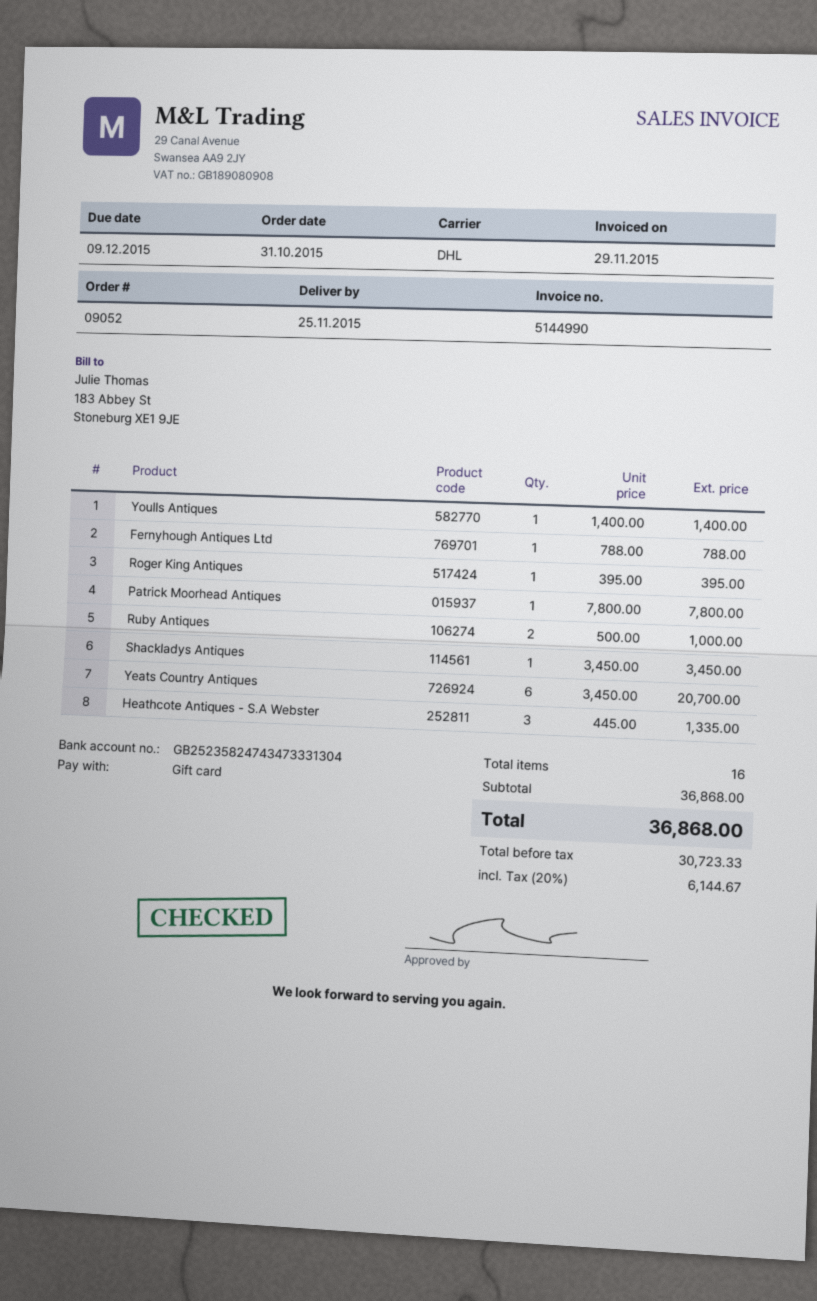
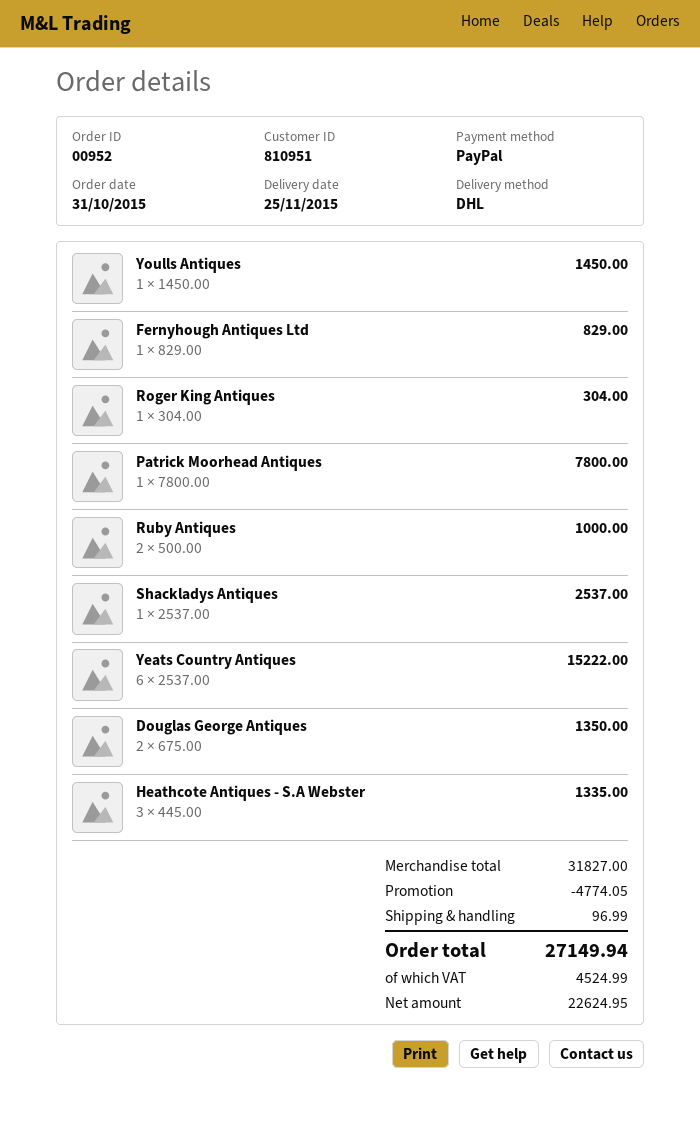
order number: 09052 -> 00952
payment method: gift card -> PayPal
Youlls Antiques: 1 x 1400.00 = 1400.00 -> 1 x 1450.00 = 1450.00
Fernyhough Antiques Ltd: 1 x 788.00 = 788.00 -> 1 x 829.00 = 829.00
Roger King Antiques: 1 x 395.00 = 395.00 -> 1 x 304.00 = 304.00
Shackladys Antiques: 1 x 3450.00 = 3450.00 -> 1 x 2537.00 = 2537.00
Yeats Country Antiques: 6 x 3450.00 = 20700.00 -> 6 x 2537.00 = 15222.00
Douglas George Antiques: none -> 2 x 675.00 = 1350.00
subtotal: 36868.00 -> 31827.00
discount: none -> 4774.05
shipping: none -> 96.99
net: 30723.33 -> 22624.95
tax: 6144.67 -> 4524.99
total: 36868.00 -> 27149.94

